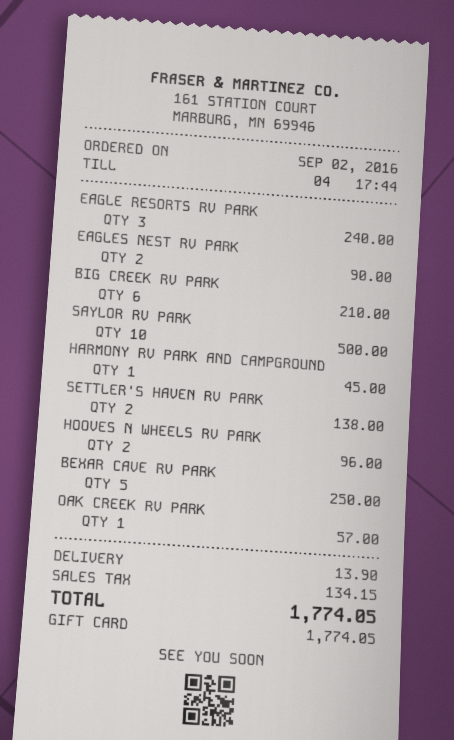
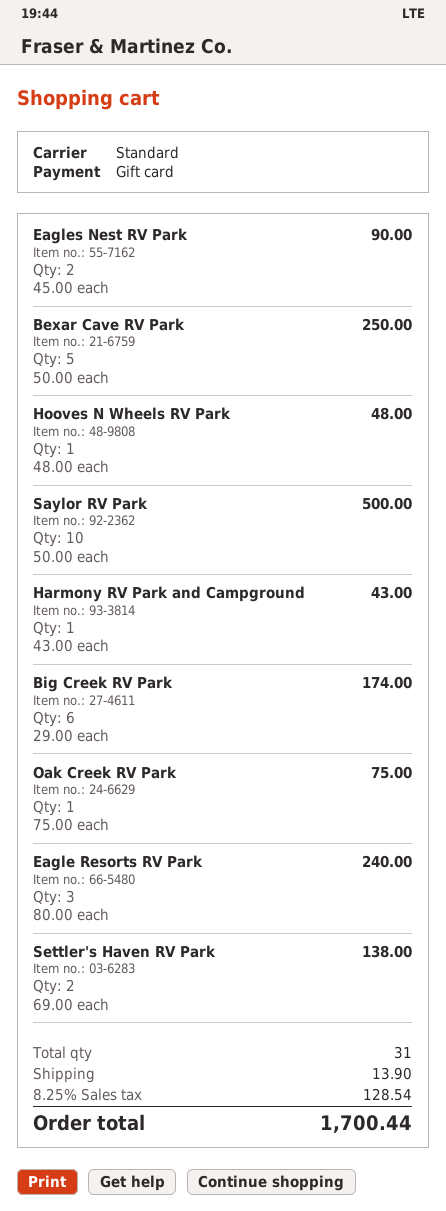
BIG CREEK RV PARK: 6 for 210.00 -> 6 for 174.00
HARMONY RV PARK AND CAMPGROUND: 1 for 45.00 -> 1 for 43.00
HOOVES N WHEELS RV PARK: 2 for 96.00 -> 1 for 48.00
OAK CREEK RV PARK: 1 for 57.00 -> 1 for 75.00
tax: 134.15 -> 128.54
total: 1774.05 -> 1700.44

